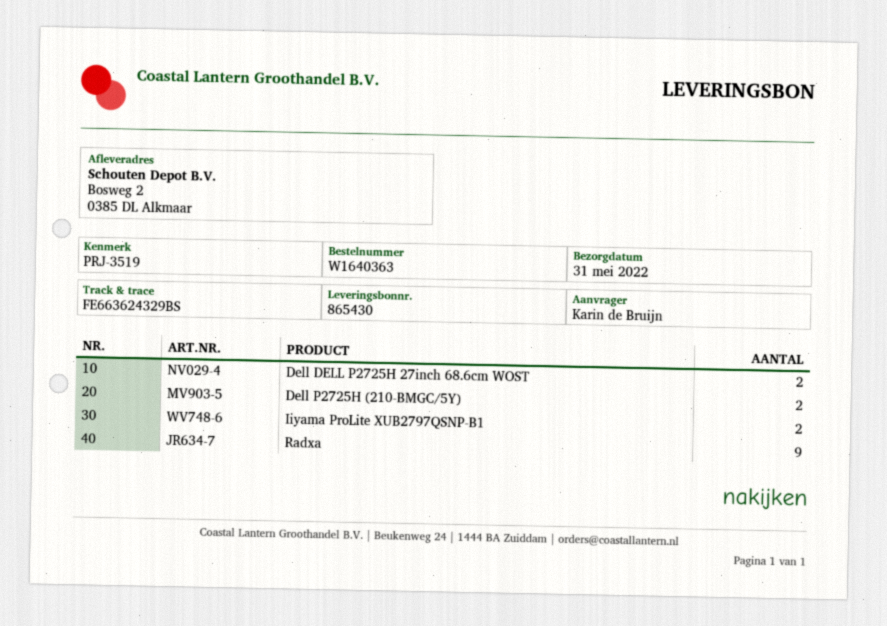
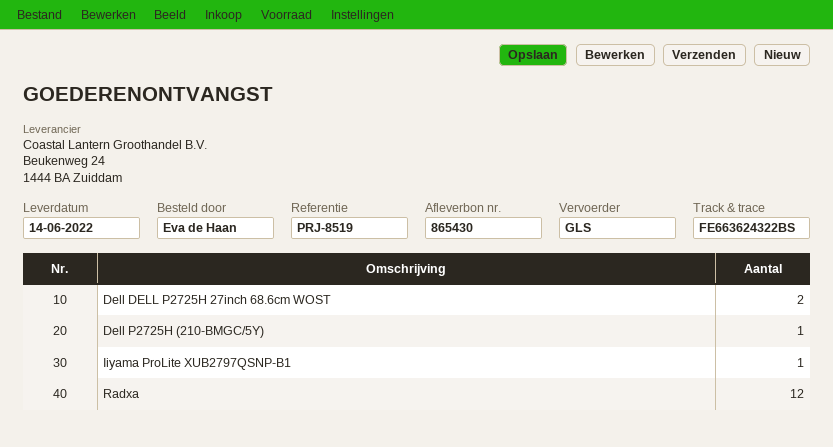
delivery date: 2022-05-31 -> 2022-06-14
reference: PRJ-3519 -> PRJ-8519
ordered by: Karin de Bruijn -> Eva de Haan
tracking number: FE663624329BS -> FE663624322BS
Dell P2725H (210-BMGC/5Y): 2 -> 1
Iiyama ProLite XUB2797QSNP-B1: 2 -> 1
Radxa: 9 -> 12

